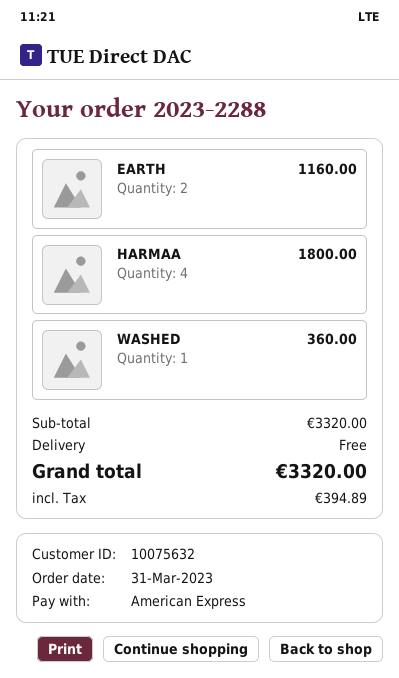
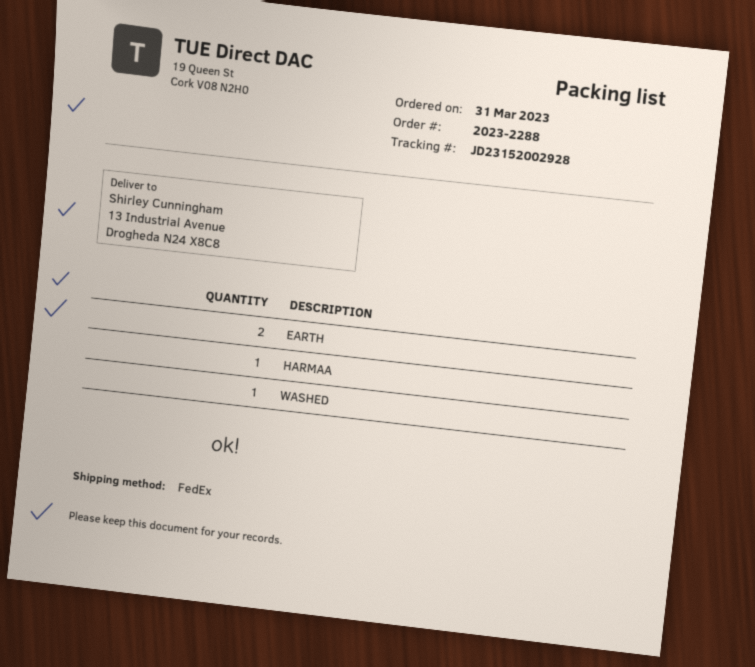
HARMAA: 4 -> 1

